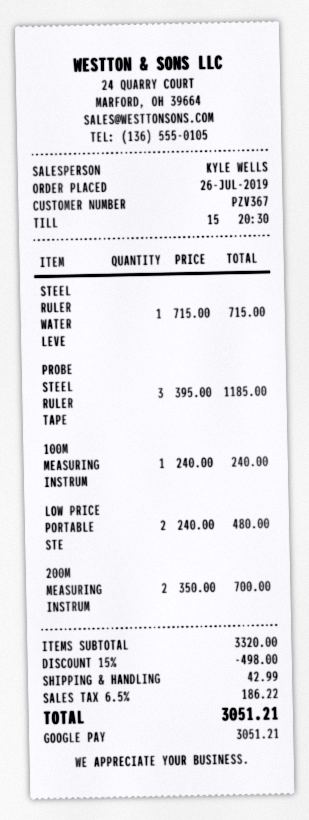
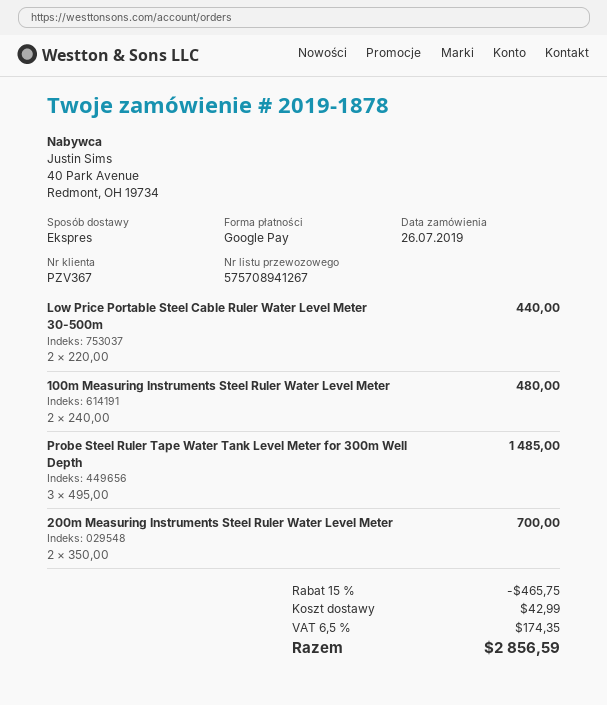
STEEL RULER WATER LEVE: 1 x 715.00 = 715.00 -> none
PROBE STEEL RULER TAPE: 3 x 395.00 = 1185.00 -> 3 x 495.00 = 1485.00
100M MEASURING INSTRUM: 1 x 240.00 = 240.00 -> 2 x 240.00 = 480.00
LOW PRICE PORTABLE STE: 2 x 240.00 = 480.00 -> 2 x 220.00 = 440.00
discount: 15% = 498.00 -> 15% = 465.75
tax: 6.5% = 186.22 -> 6.5% = 174.35
total: 3051.21 -> 2856.59

